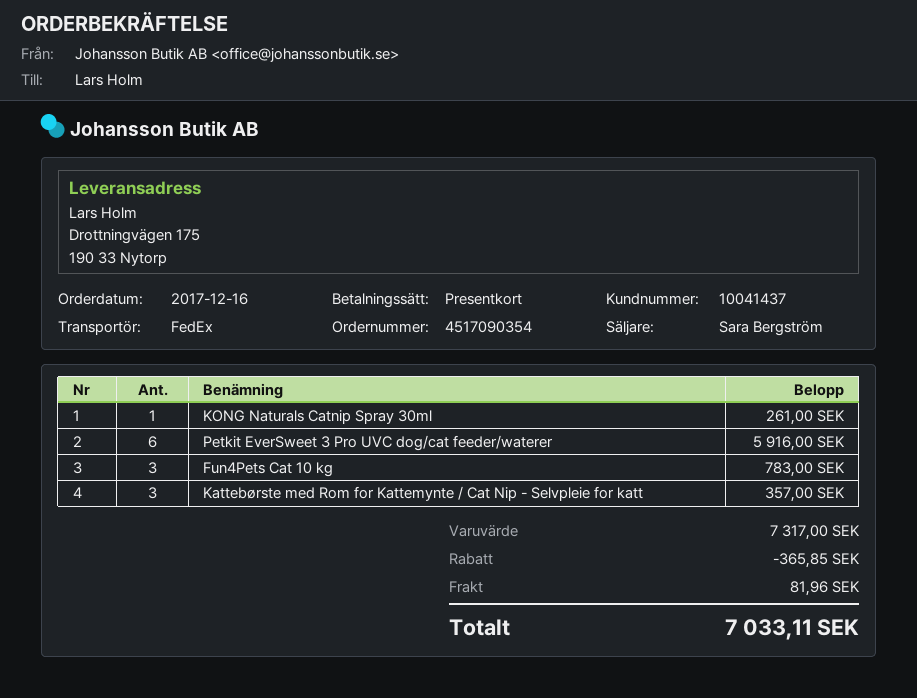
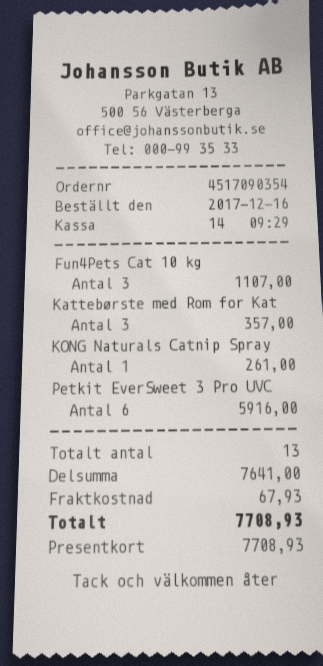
Fun4Pets Cat 10 kg: 3 for 783.00 -> 3 for 1107.00
subtotal: 7317.00 -> 7641.00
discount: 365.85 -> none
shipping: 81.96 -> 67.93
total: 7033.11 -> 7708.93

